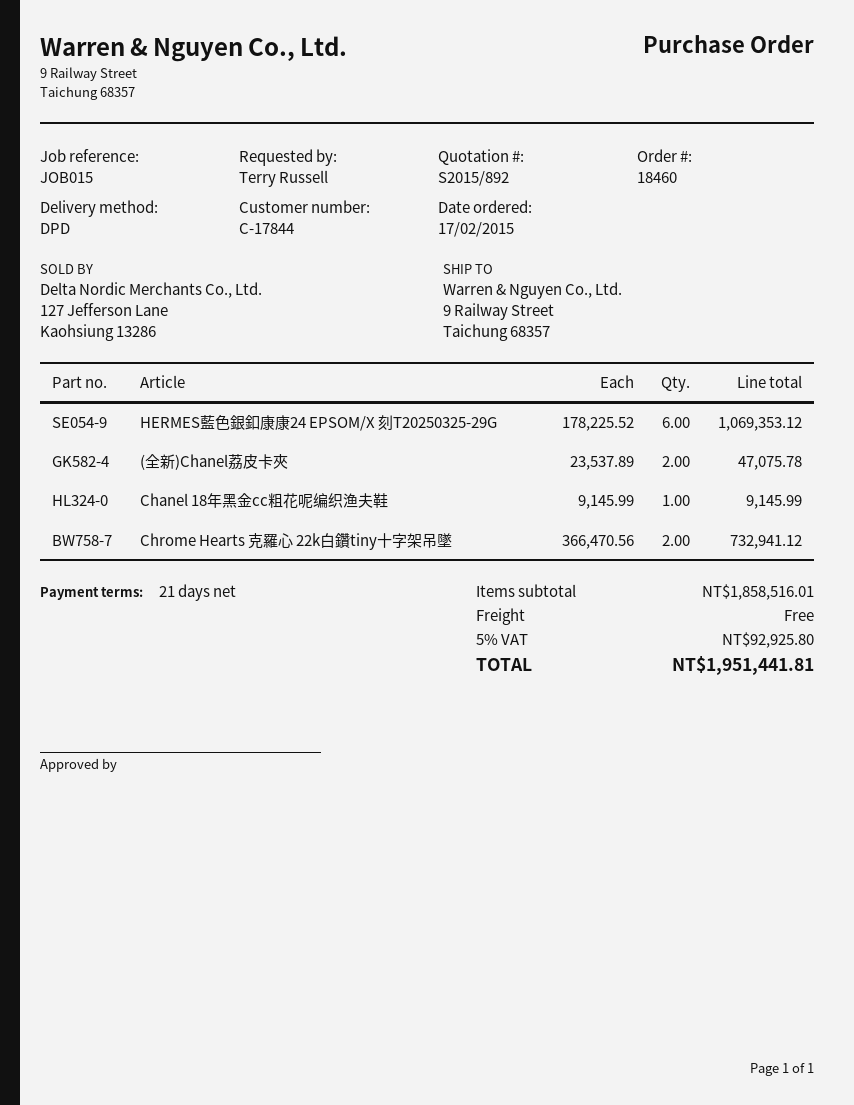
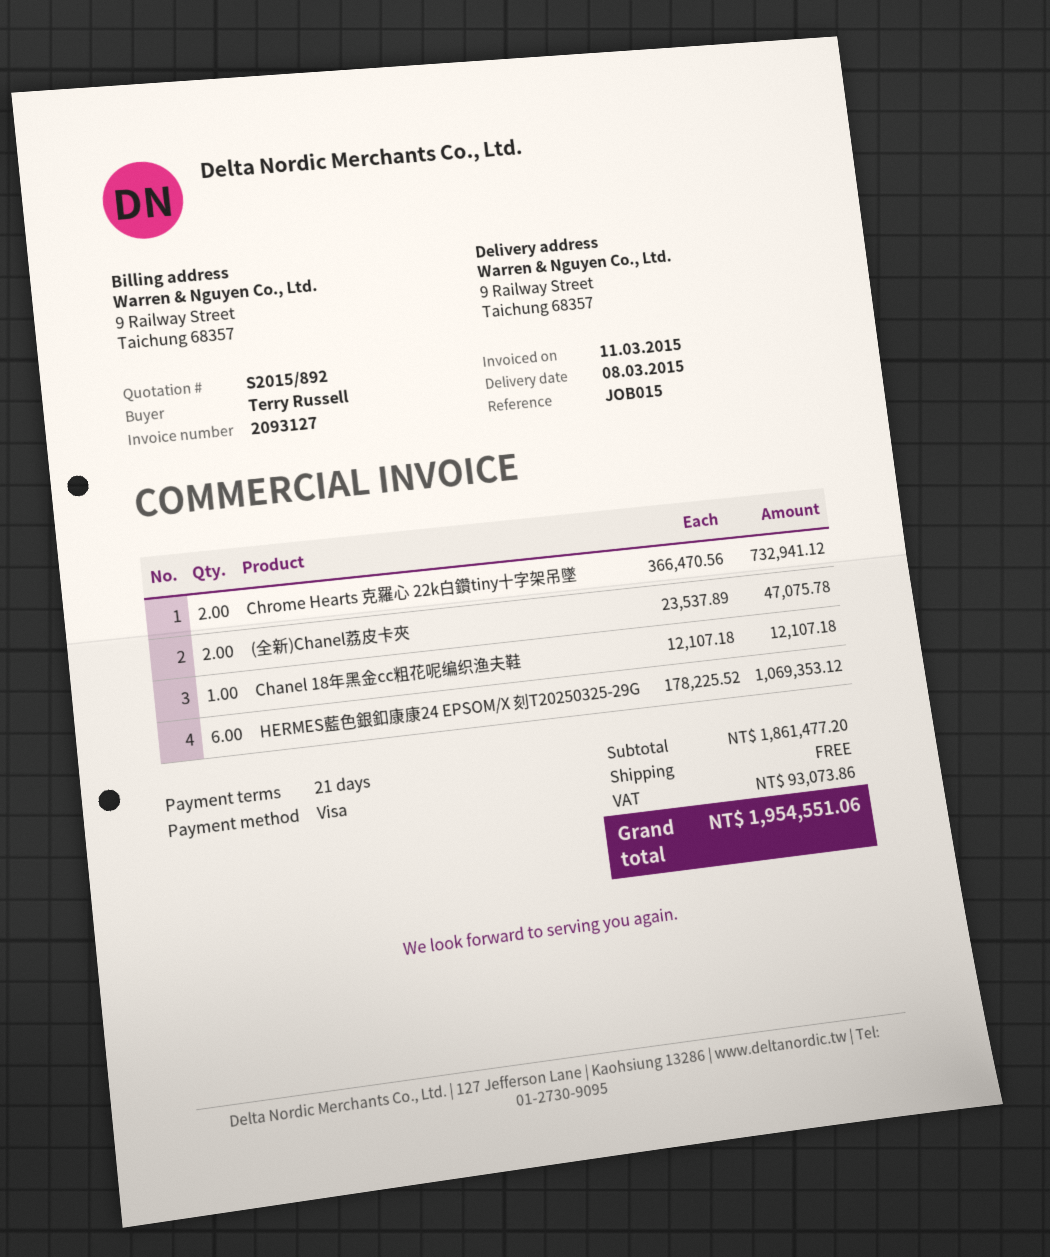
Chanel 18年黑金cc粗花呢编织渔夫鞋: 1 x 9145.99 = 9145.99 -> 1 x 12107.18 = 12107.18
subtotal: 1858516.01 -> 1861477.20
tax: 92925.80 -> 93073.86
total: 1951441.81 -> 1954551.06

